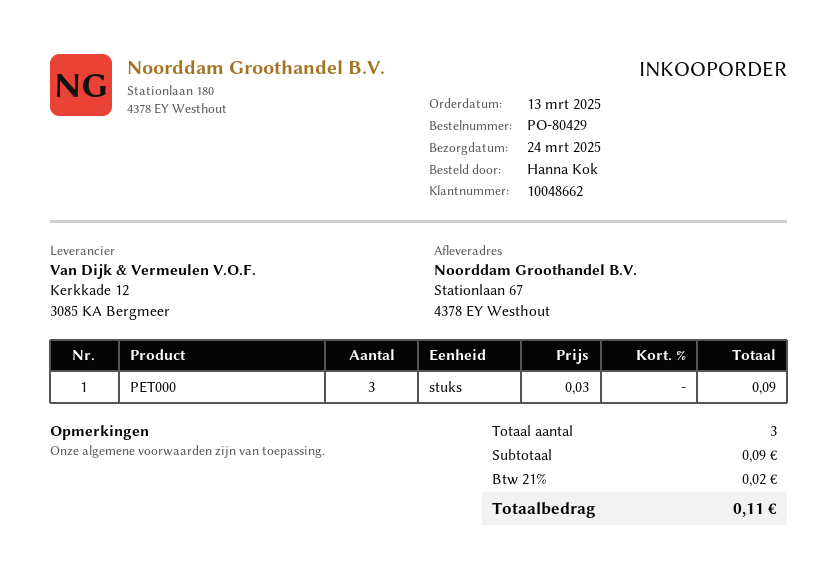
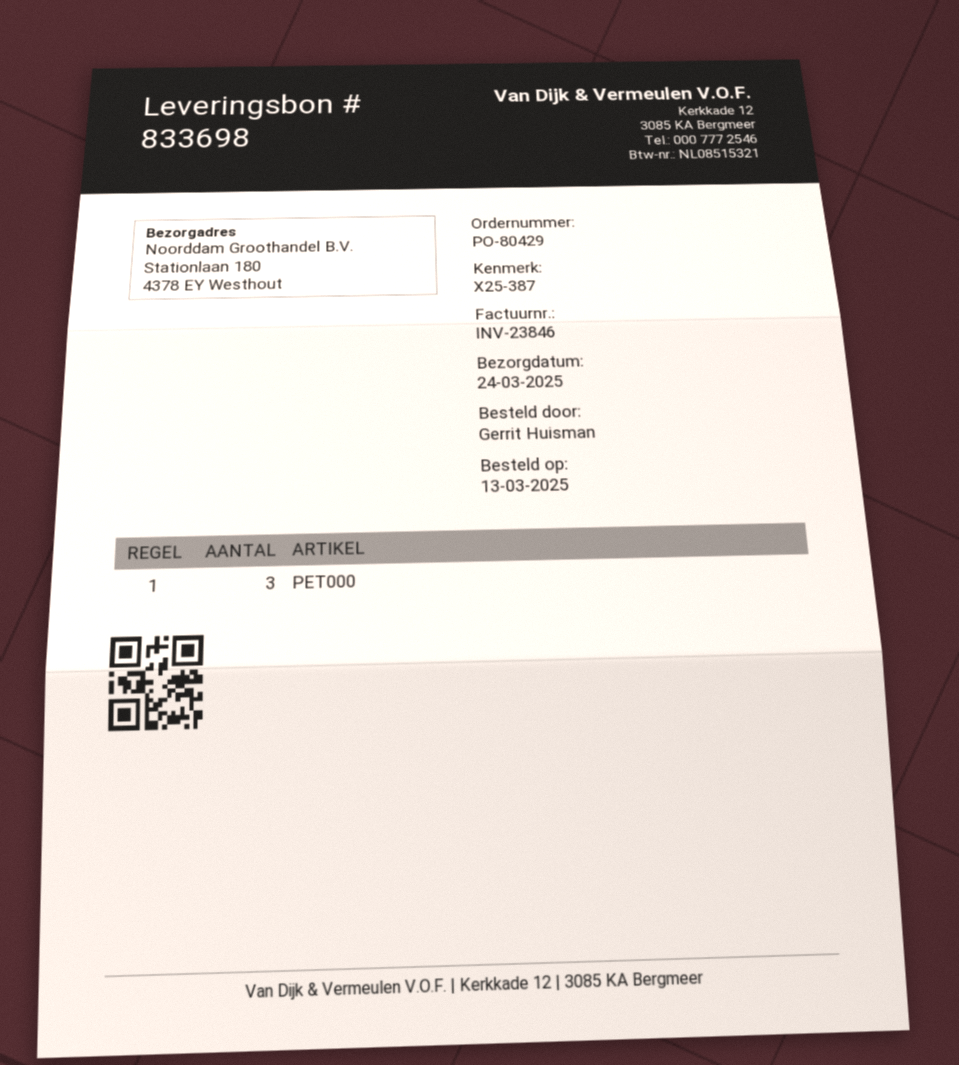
ordered by: Hanna Kok -> Gerrit Huisman
ship to: Stationlaan 67, 4378 EY Westhout -> Stationlaan 180, 4378 EY Westhout

